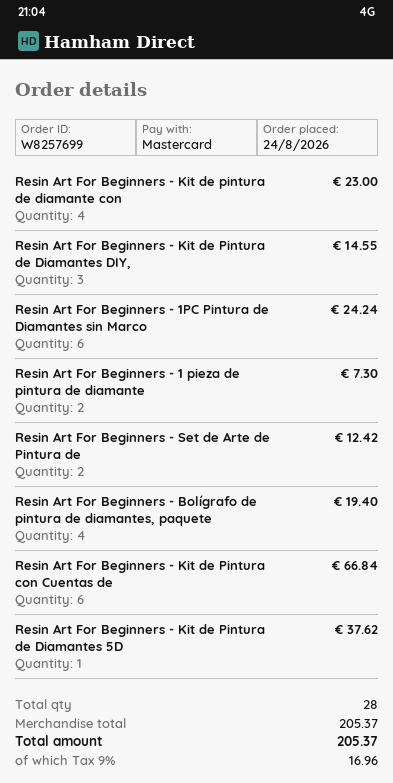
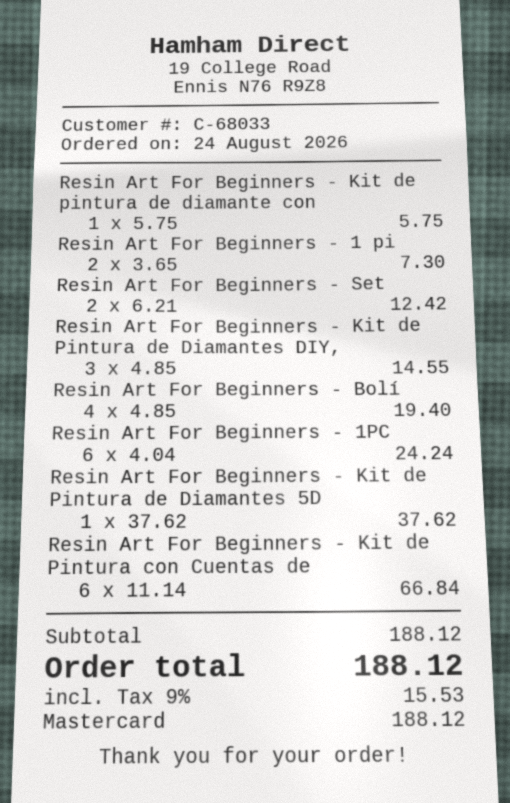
Resin Art For Beginners - Kit de pintura de diamante con: 4 for 23.00 -> 1 for 5.75
subtotal: 205.37 -> 188.12
tax: 9% = 16.96 -> 9% = 15.53
total: 205.37 -> 188.12

